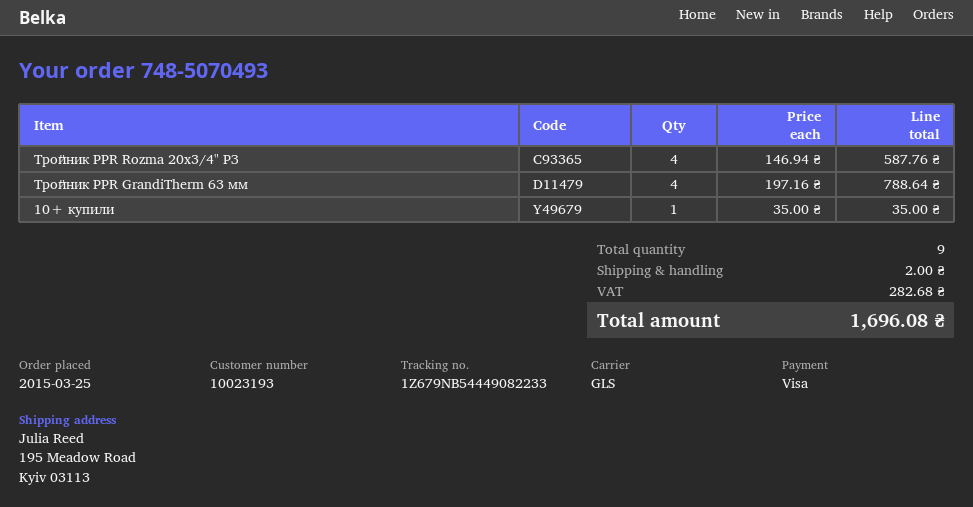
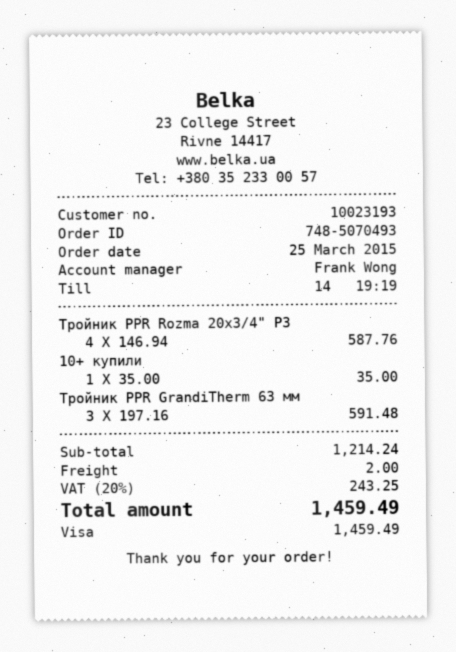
Тройник PPR GrandiTherm 63 мм: 4 x 197.16 = 788.64 -> 3 x 197.16 = 591.48
tax: 282.68 -> 243.25
total: 1696.08 -> 1459.49

